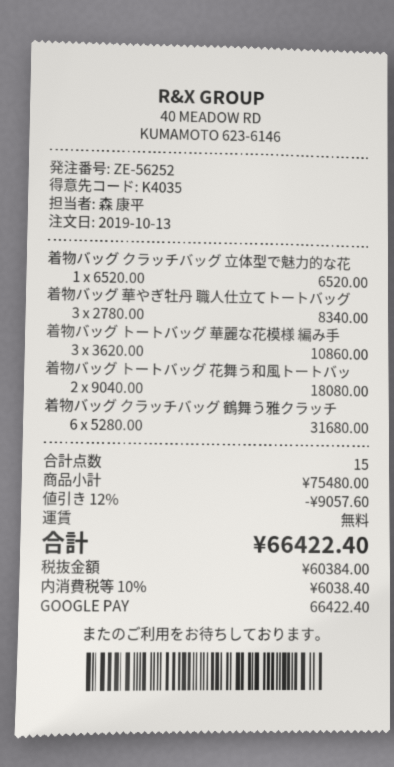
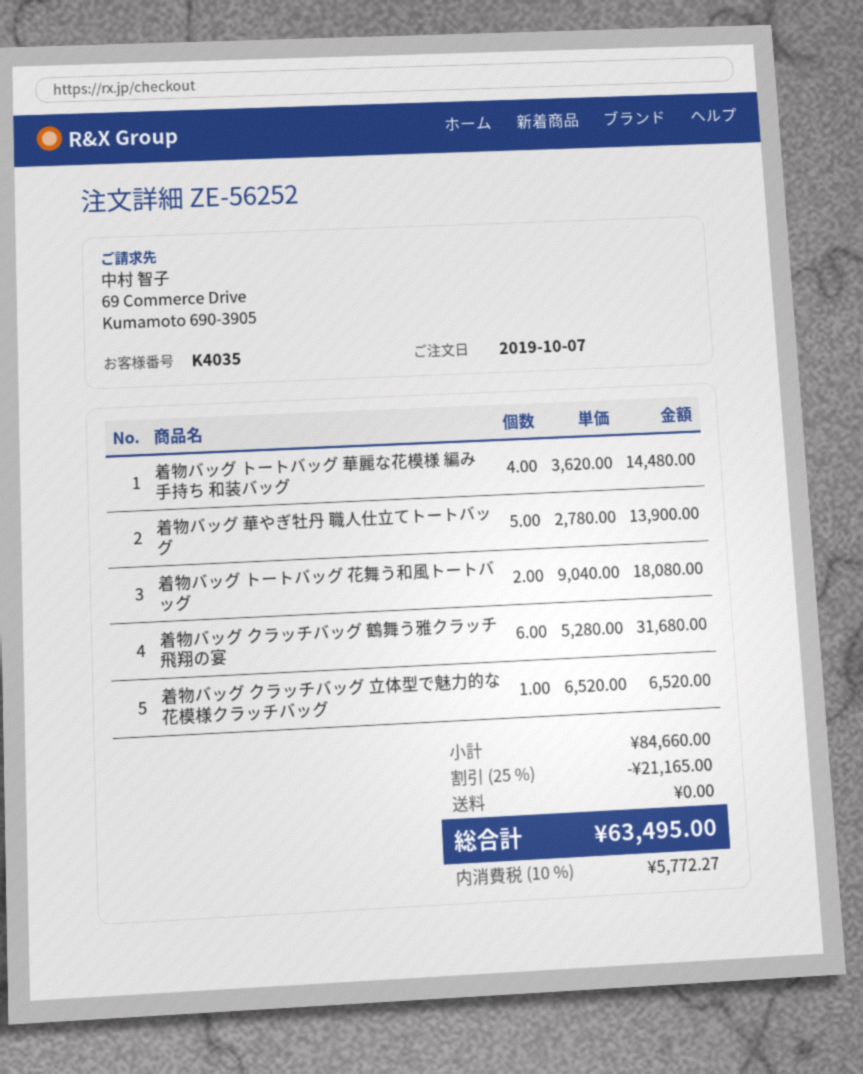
order date: 2019-10-13 -> 2019-10-07
着物バッグ 華やぎ牡丹 職人仕立てトートバッグ: 3 x 2780.00 = 8340.00 -> 5 x 2780.00 = 13900.00
着物バッグ トートバッグ 華麗な花模様 編み手: 3 x 3620.00 = 10860.00 -> 4 x 3620.00 = 14480.00
subtotal: 75480.00 -> 84660.00
discount: 12% = 9057.60 -> 25% = 21165.00
tax: 10% = 6038.40 -> 10% = 5772.27
total: 66422.40 -> 63495.00

